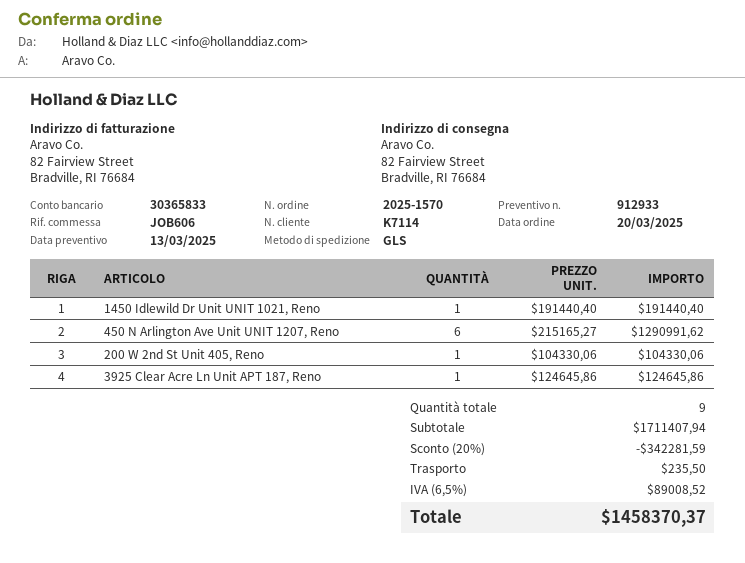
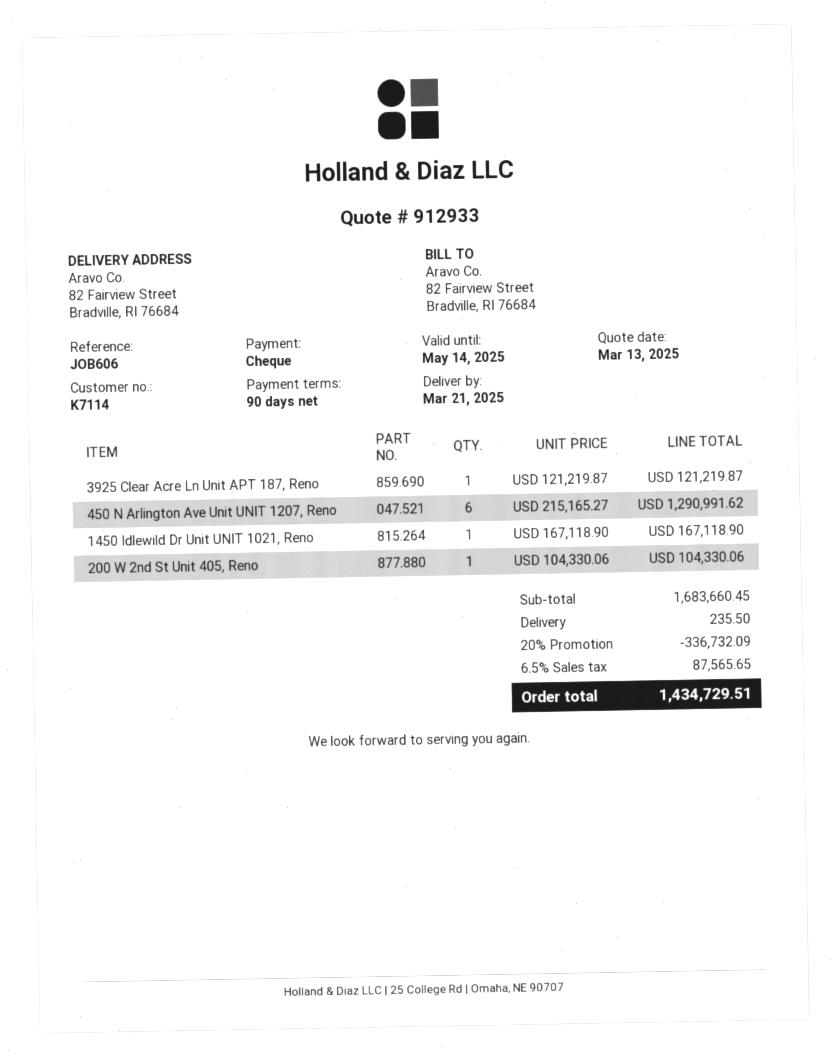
1450 Idlewild Dr Unit UNIT 1021, Reno: 1 x 191440.40 = 191440.40 -> 1 x 167118.90 = 167118.90
3925 Clear Acre Ln Unit APT 187, Reno: 1 x 124645.86 = 124645.86 -> 1 x 121219.87 = 121219.87
subtotal: 1711407.94 -> 1683660.45
discount: 20% = 342281.59 -> 20% = 336732.09
tax: 6.5% = 89008.52 -> 6.5% = 87565.65
total: 1458370.37 -> 1434729.51

